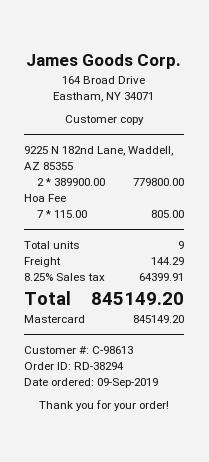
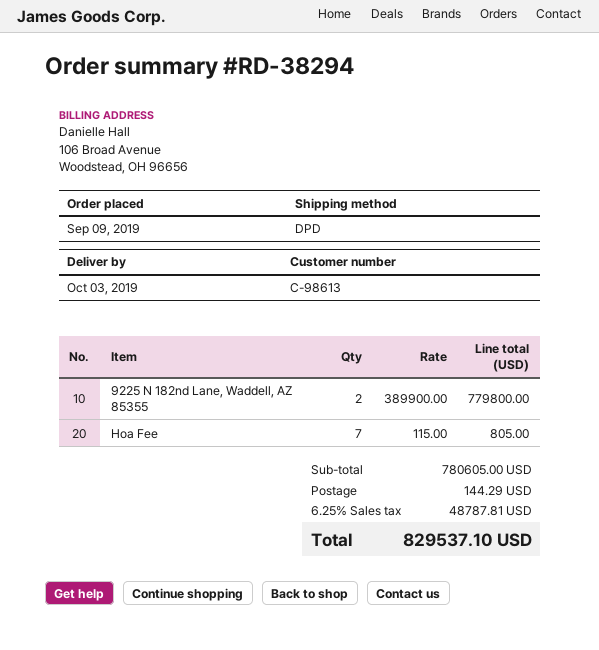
tax: 8.25% = 64399.91 -> 6.25% = 48787.81
total: 845149.20 -> 829537.10

